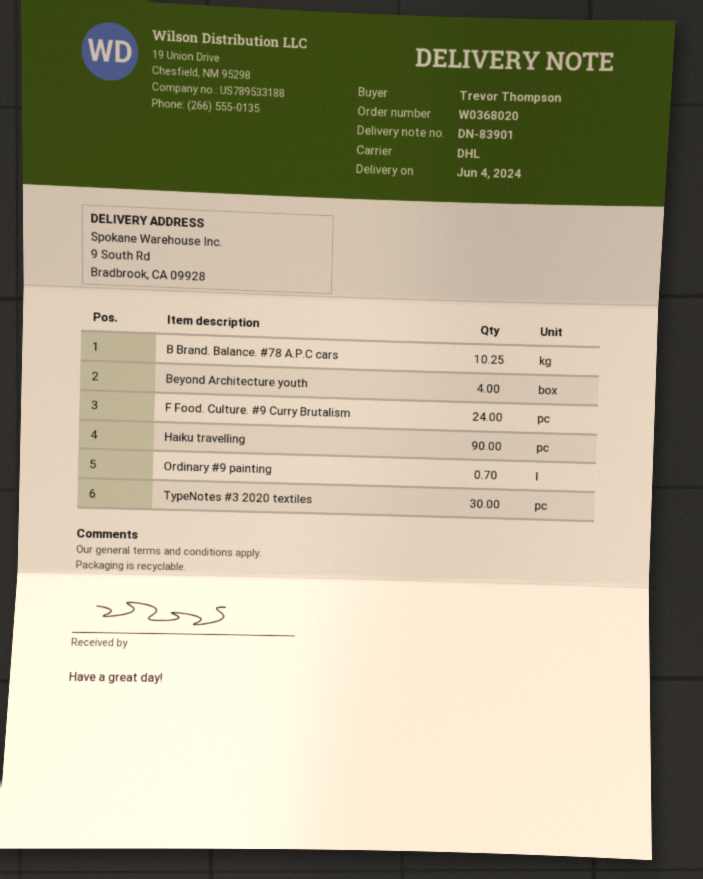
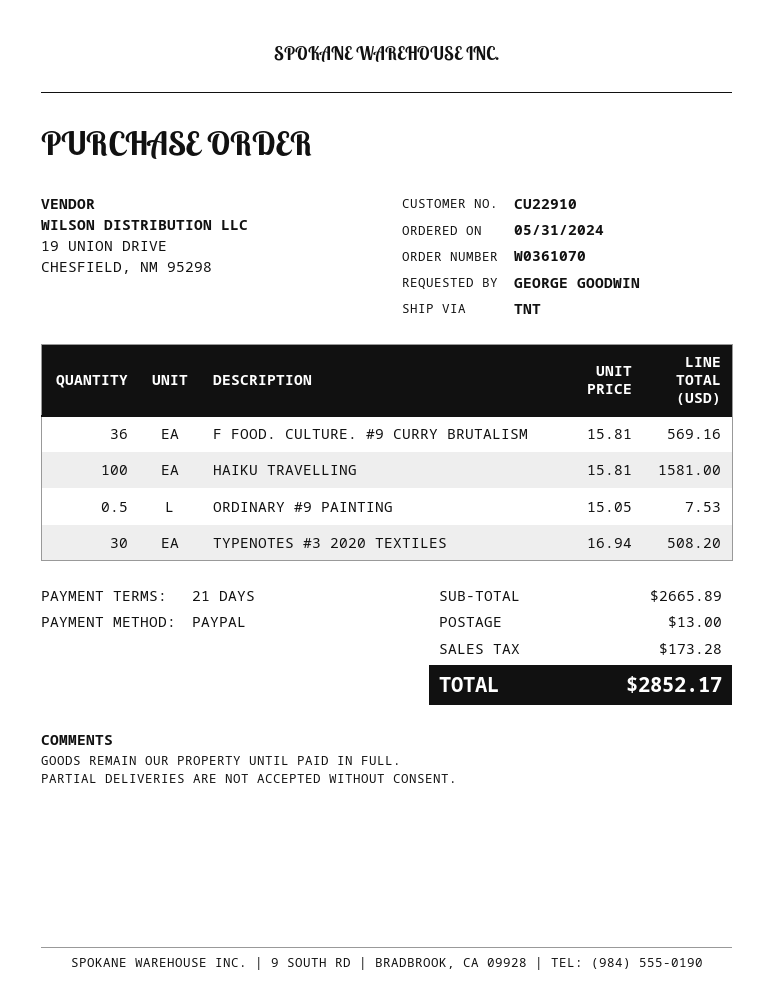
order number: W0368020 -> W0361070
ordered by: Trevor Thompson -> GEORGE GOODWIN
shipping method: DHL -> TNT
B Brand. Balance. #78 A.P.C cars: 10.25 -> none
Beyond Architecture youth: 4 -> none
F Food. Culture. #9 Curry Brutalism: 24 -> 36
Haiku travelling: 90 -> 100
Ordinary #9 painting: 0.7 -> 0.5

